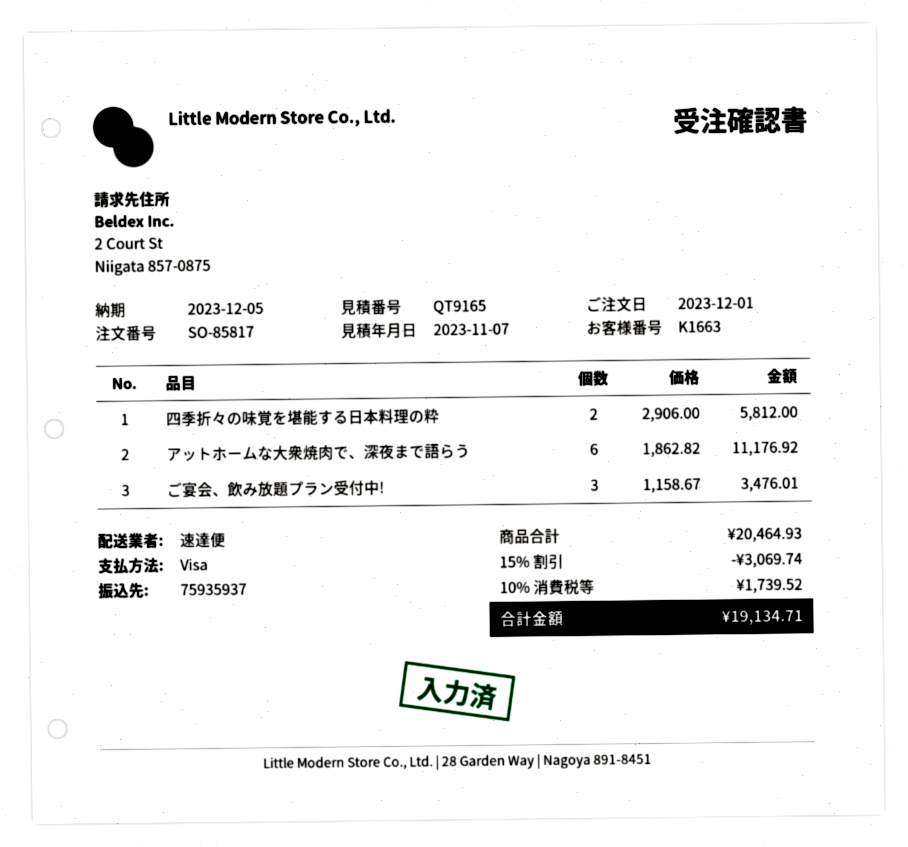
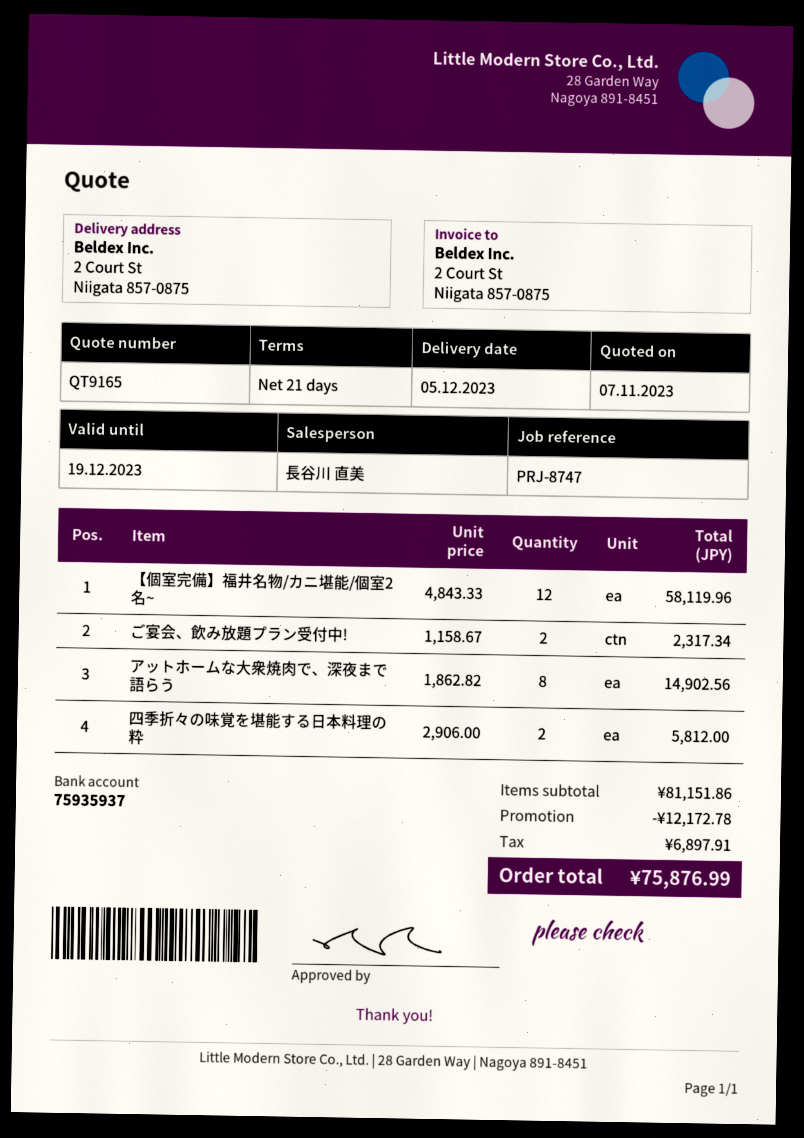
アットホームな大衆焼肉で、深夜まで語らう: 6 x 1862.82 = 11176.92 -> 8 x 1862.82 = 14902.56
ご宴会、飲み放題プラン受付中!: 3 x 1158.67 = 3476.01 -> 2 x 1158.67 = 2317.34
【個室完備】福井名物/カニ堪能/個室2名~: none -> 12 x 4843.33 = 58119.96
subtotal: 20464.93 -> 81151.86
discount: 3069.74 -> 12172.78
tax: 1739.52 -> 6897.91
total: 19134.71 -> 75876.99

